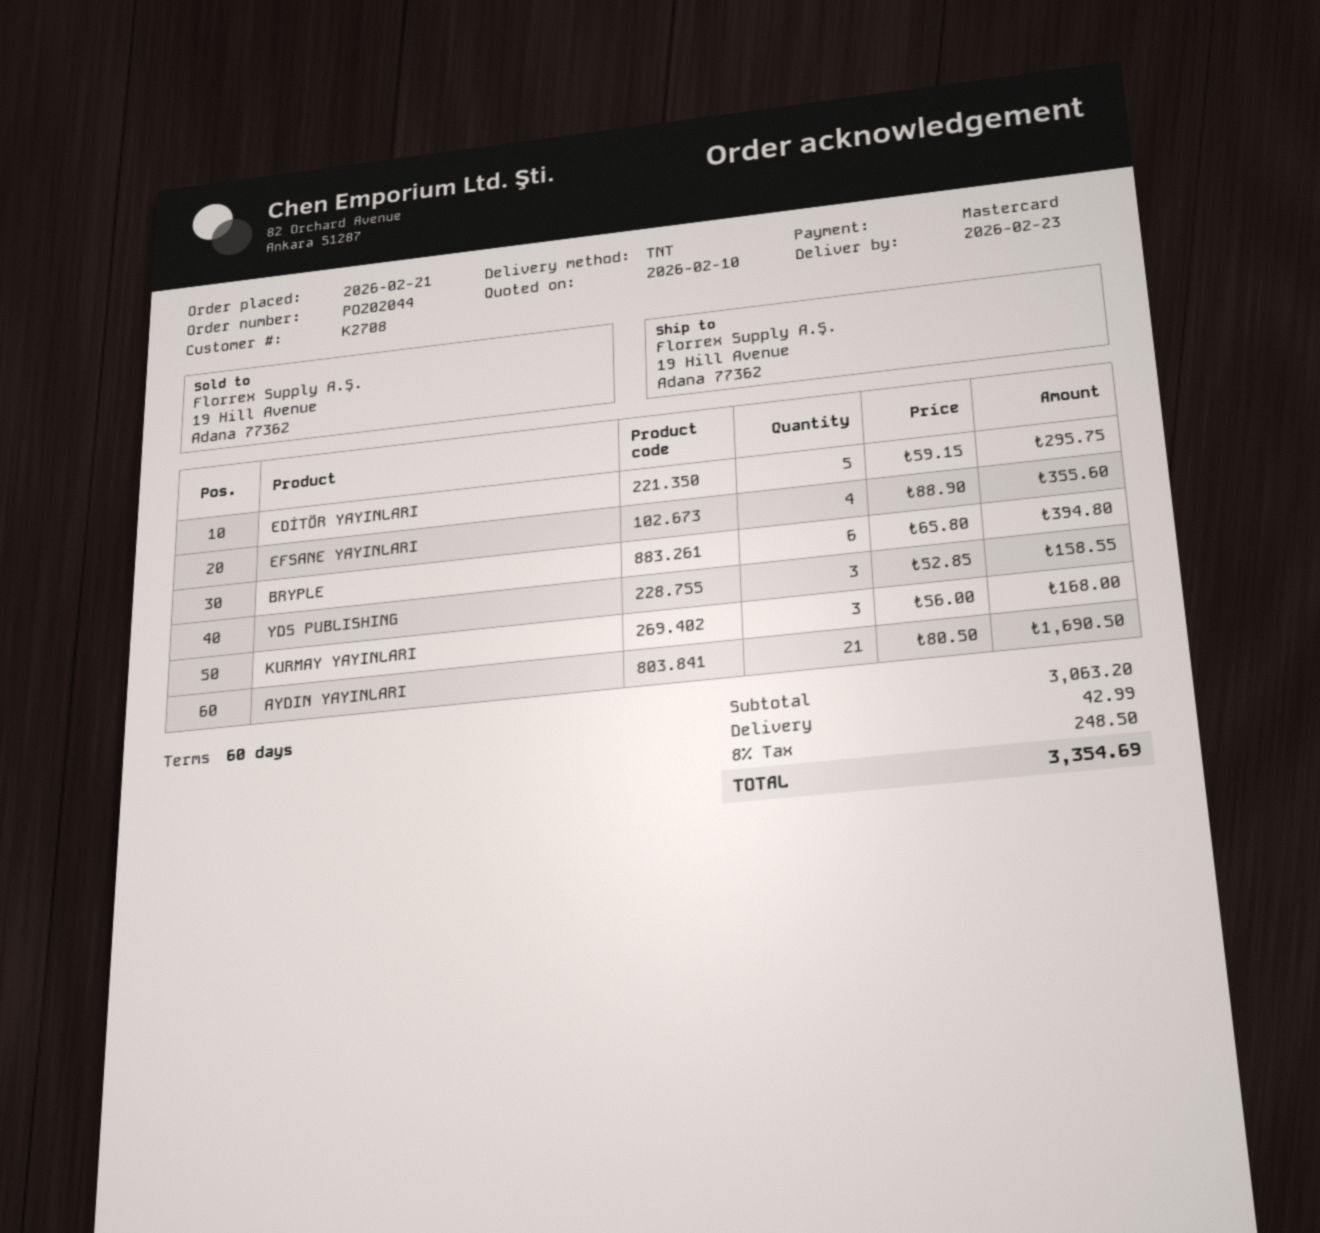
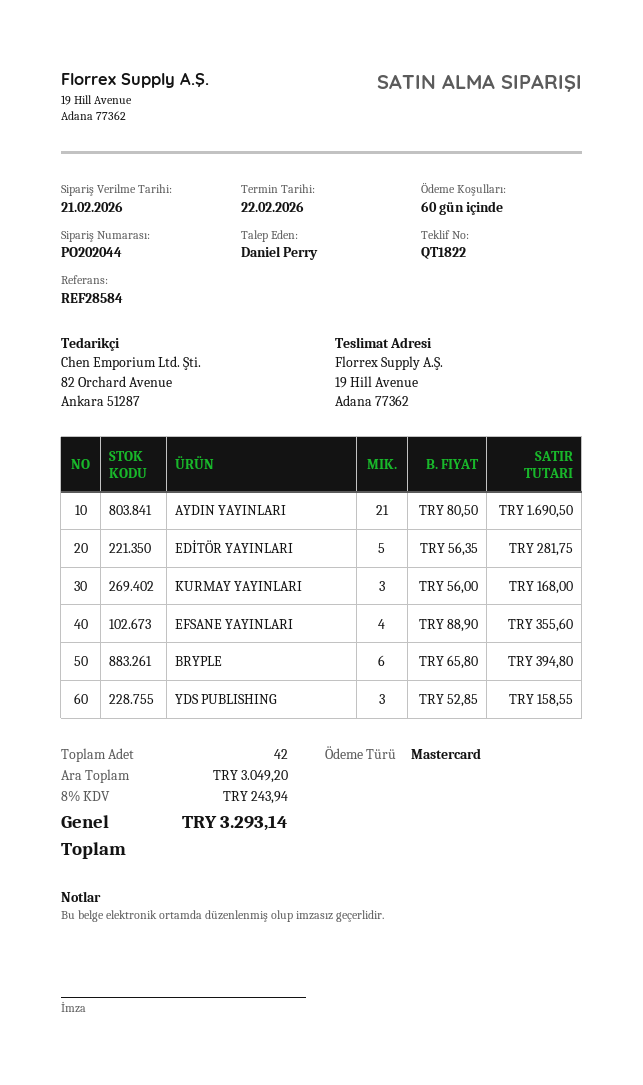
delivery date: 2026-02-23 -> 2026-02-22
EDİTÖR YAYINLARI: 5 x 59.15 = 295.75 -> 5 x 56.35 = 281.75
subtotal: 3063.20 -> 3049.20
shipping: 42.99 -> none
tax: 8% = 248.50 -> 8% = 243.94
total: 3354.69 -> 3293.14

